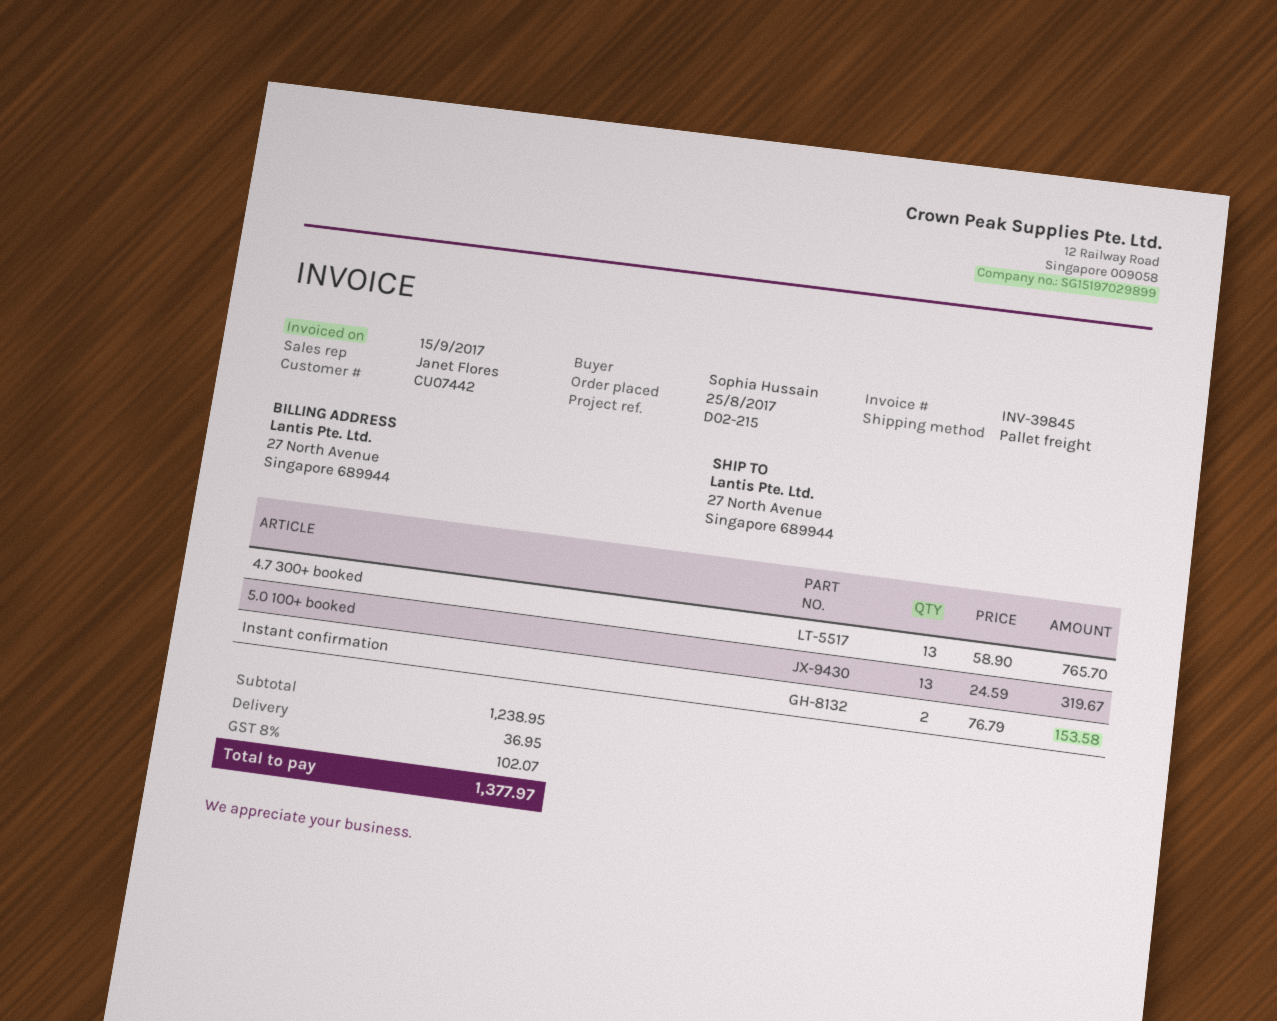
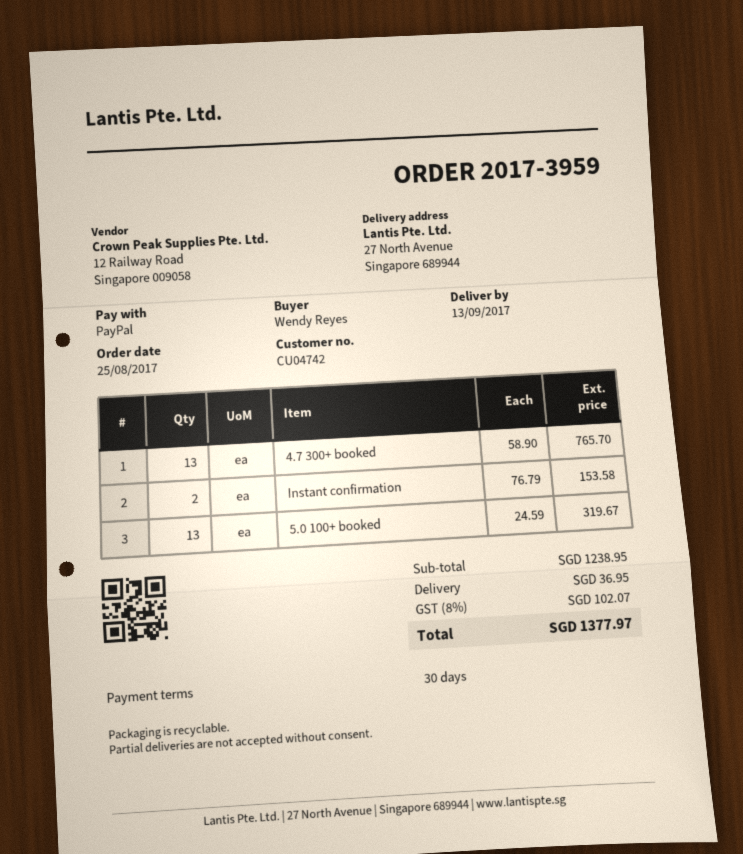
customer number: CU07442 -> CU04742
ordered by: Sophia Hussain -> Wendy Reyes

